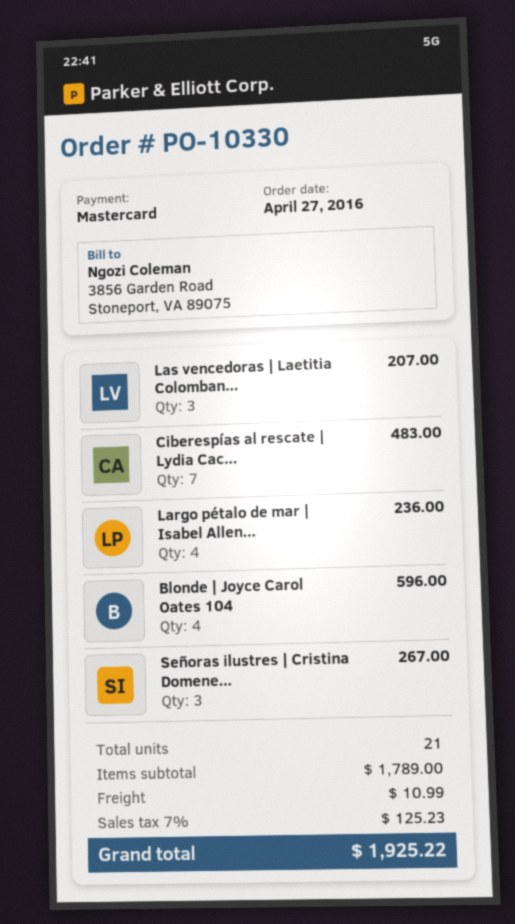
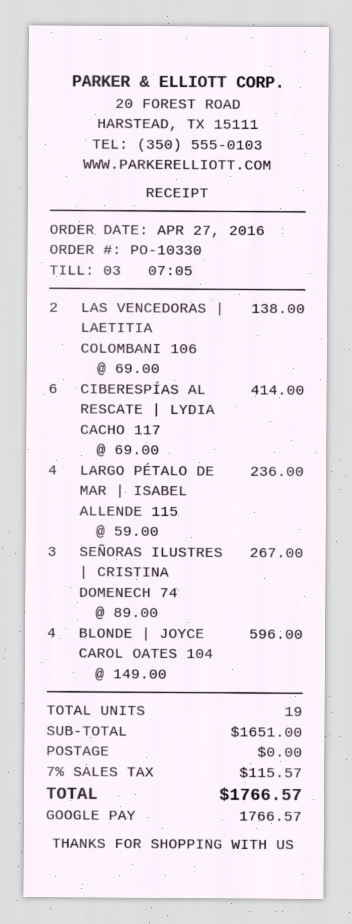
payment method: Mastercard -> Google Pay
Las vencedoras | Laetitia Colomban...: 3 for 207.00 -> 2 for 138.00
Ciberespías al rescate | Lydia Cac...: 7 for 483.00 -> 6 for 414.00
total quantity: 21 -> 19
subtotal: 1789.00 -> 1651.00
shipping: 10.99 -> 0.00
tax: 7% = 125.23 -> 7% = 115.57
total: 1925.22 -> 1766.57

